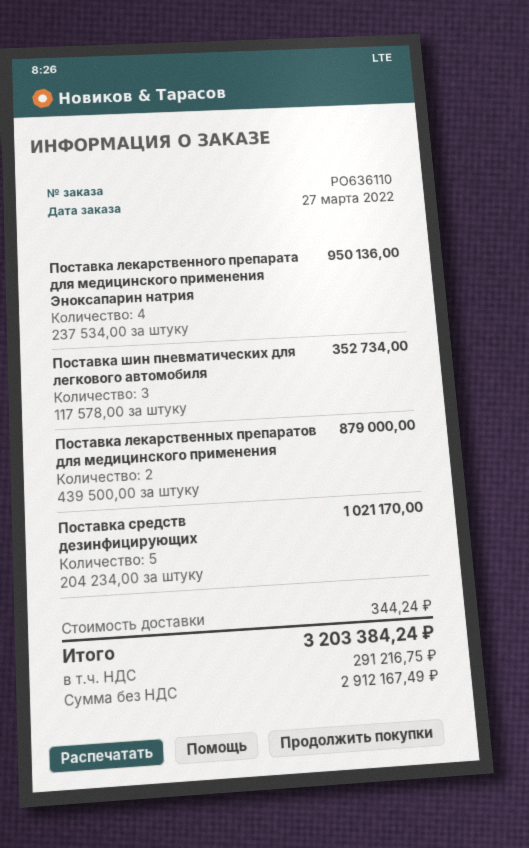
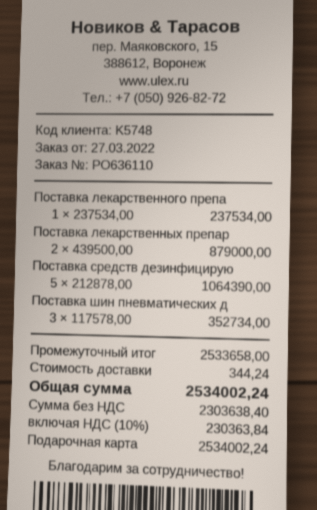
Поставка лекарственного препарата для медицинского применения Эноксапарин натрия: 4 x 237534.00 = 950136.00 -> 1 x 237534.00 = 237534.00
Поставка средств дезинфицирующих: 5 x 204234.00 = 1021170.00 -> 5 x 212878.00 = 1064390.00
net: 2912167.49 -> 2303638.40
tax: 291216.75 -> 230363.84
total: 3203384.24 -> 2534002.24

